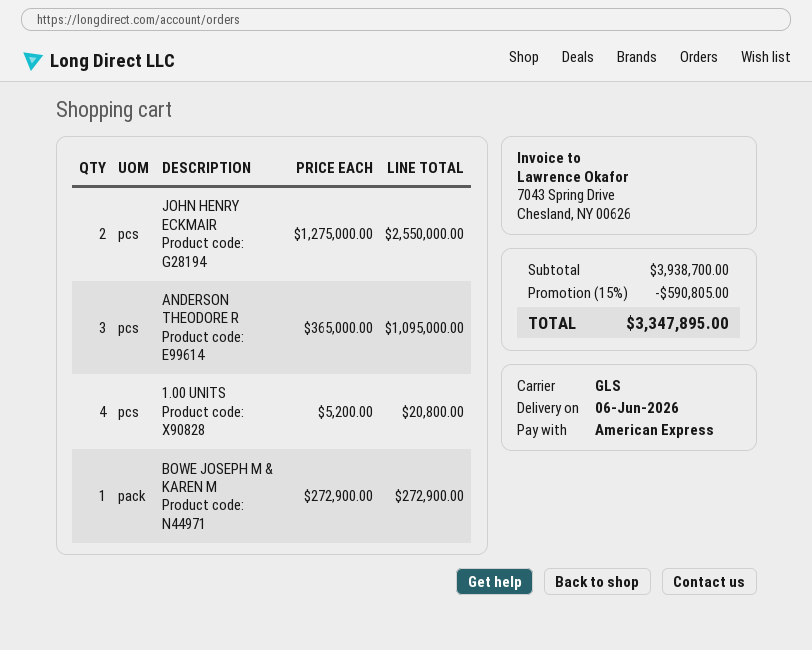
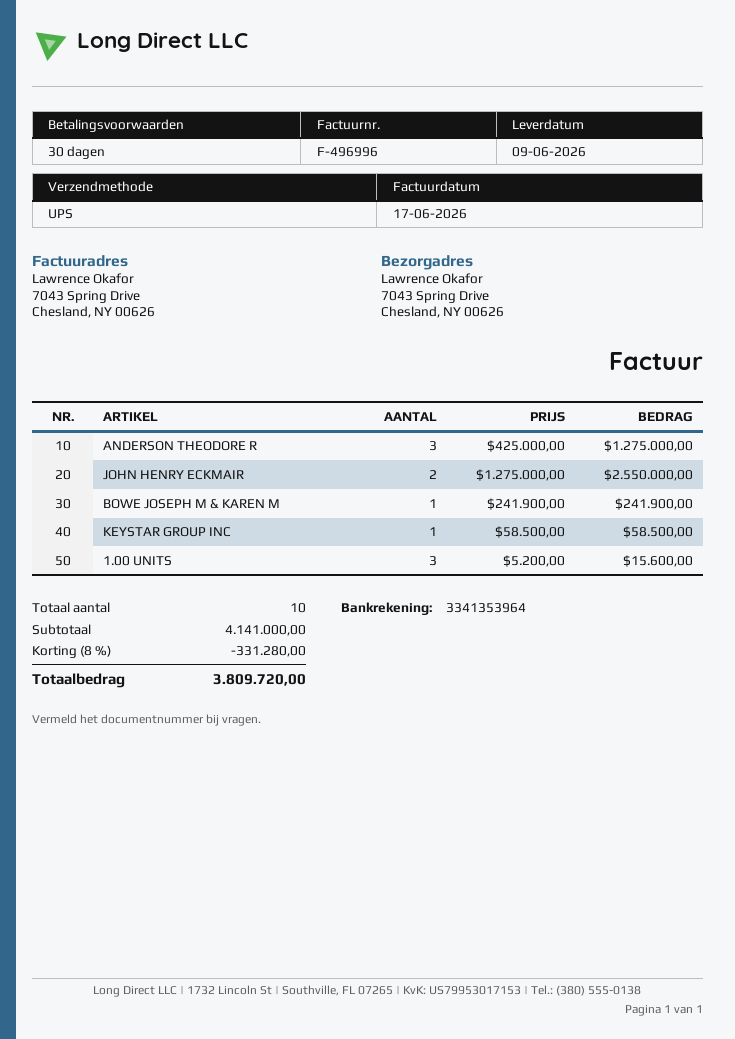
delivery date: 2026-06-06 -> 2026-06-09
shipping method: GLS -> UPS
ANDERSON THEODORE R: 3 x 365000.00 = 1095000.00 -> 3 x 425000.00 = 1275000.00
1.00 UNITS: 4 x 5200.00 = 20800.00 -> 3 x 5200.00 = 15600.00
BOWE JOSEPH M & KAREN M: 1 x 272900.00 = 272900.00 -> 1 x 241900.00 = 241900.00
KEYSTAR GROUP INC: none -> 1 x 58500.00 = 58500.00
subtotal: 3938700.00 -> 4141000.00
discount: 15% = 590805.00 -> 8% = 331280.00
total: 3347895.00 -> 3809720.00

